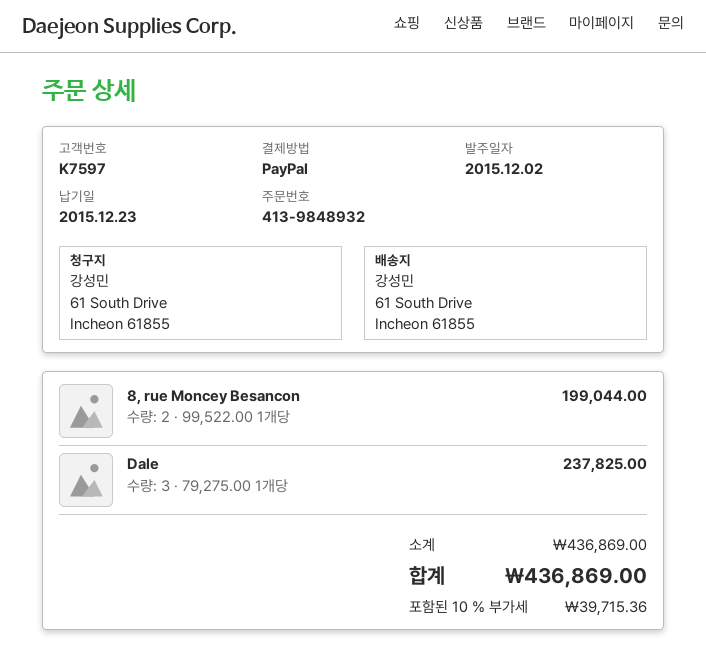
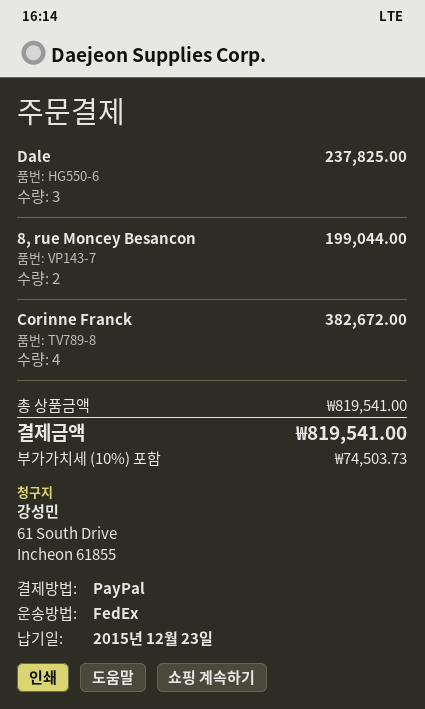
Corinne Franck: none -> 4 for 382672.00
subtotal: 436869.00 -> 819541.00
tax: 10% = 39715.36 -> 10% = 74503.73
total: 436869.00 -> 819541.00

